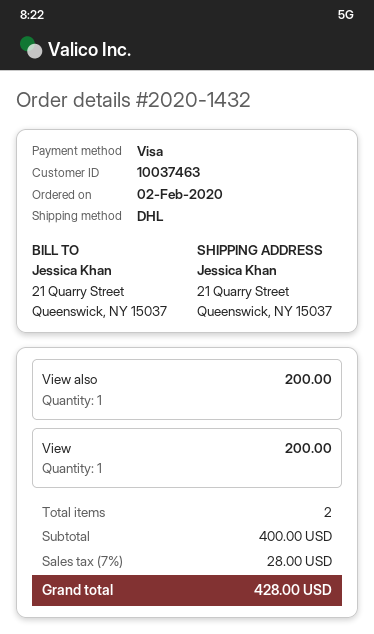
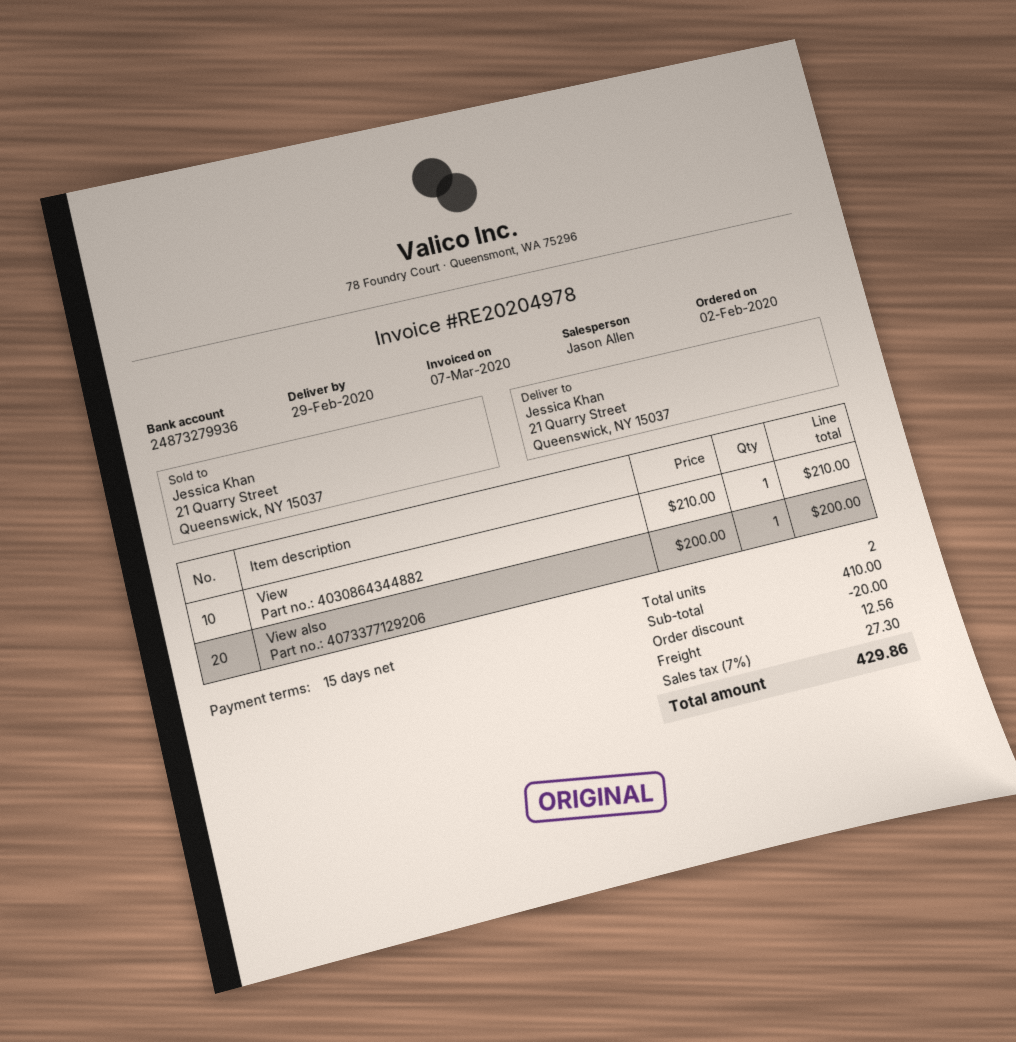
View: 1 for 200.00 -> 1 for 210.00
subtotal: 400.00 -> 410.00
discount: none -> 20.00
shipping: none -> 12.56
tax: 7% = 28.00 -> 7% = 27.30
total: 428.00 -> 429.86

